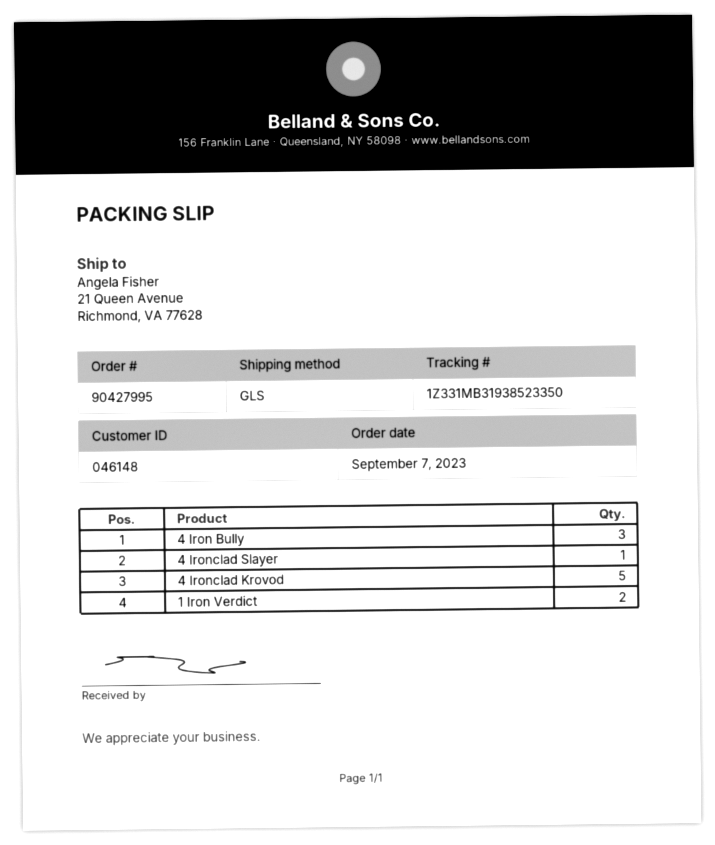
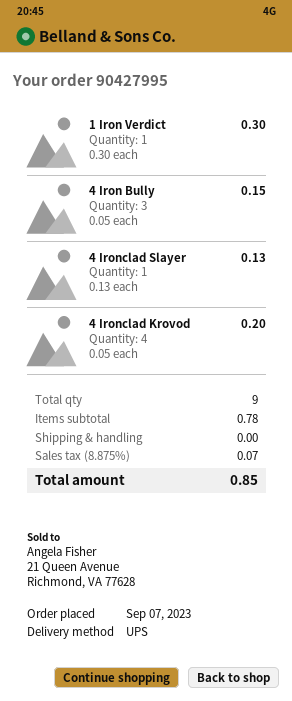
shipping method: GLS -> UPS
4 Ironclad Krovod: 5 -> 4
1 Iron Verdict: 2 -> 1

